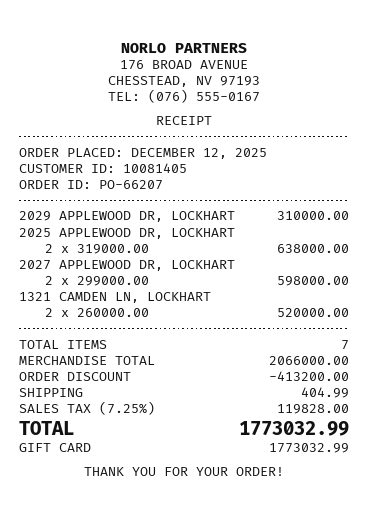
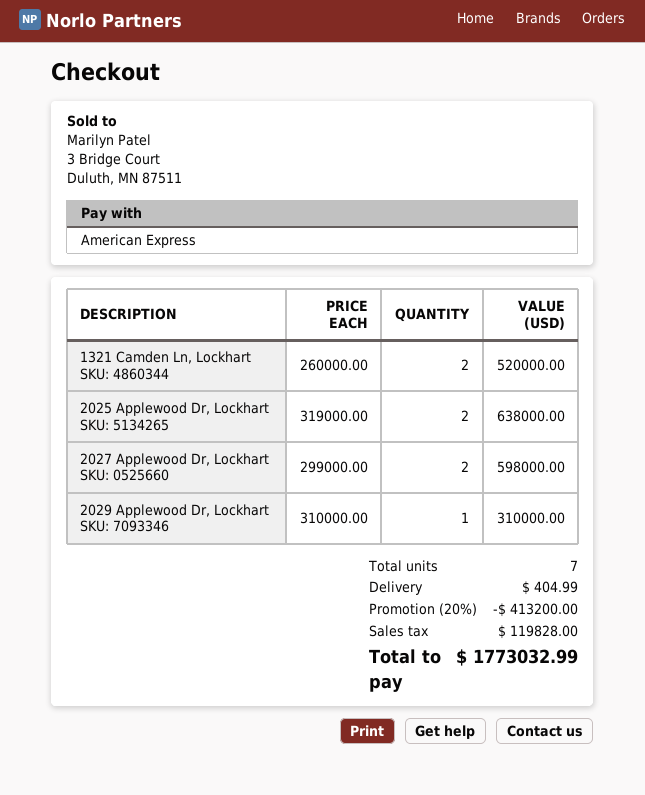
payment method: gift card -> American Express

